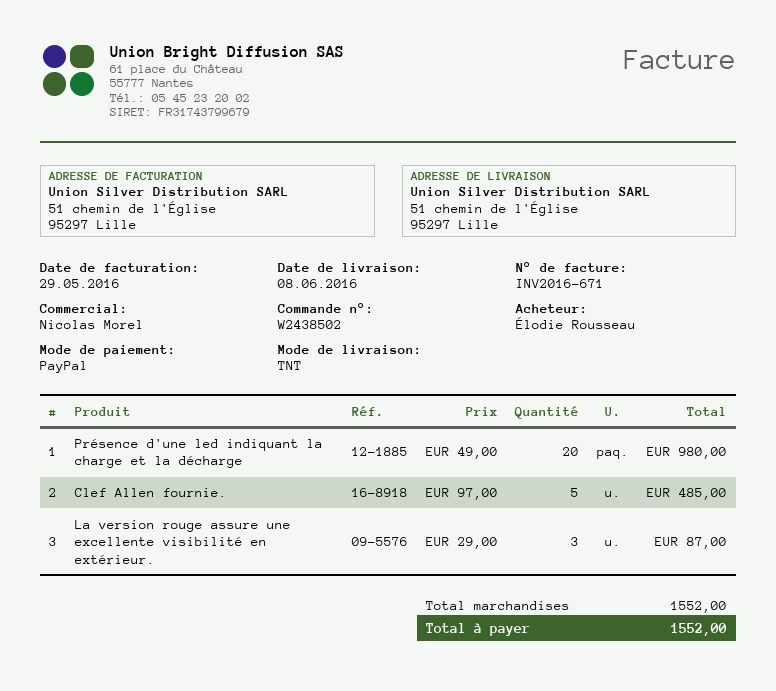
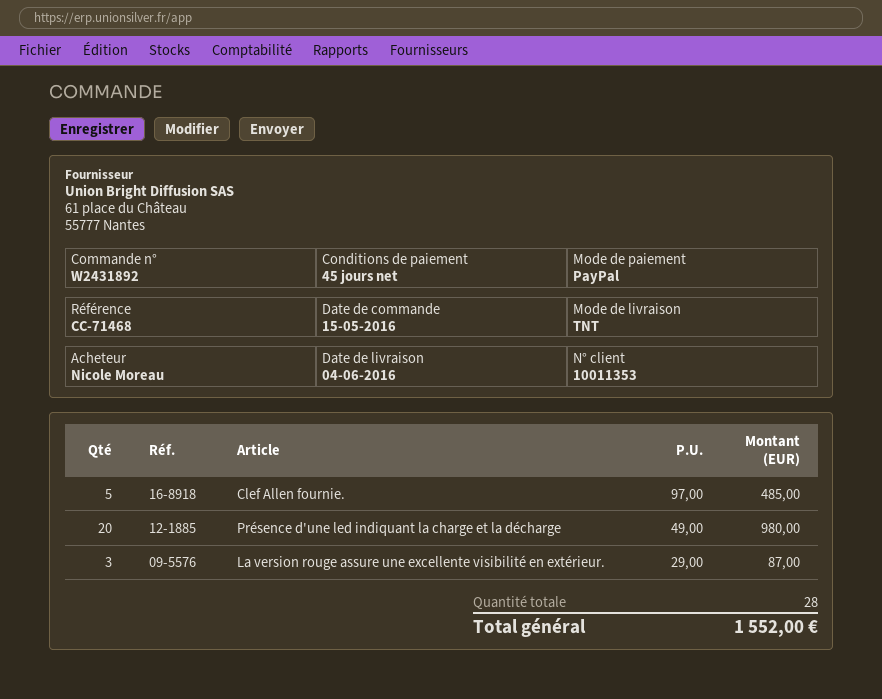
order number: W2438502 -> W2431892
delivery date: 2016-06-08 -> 2016-06-04
ordered by: Élodie Rousseau -> Nicole Moreau

